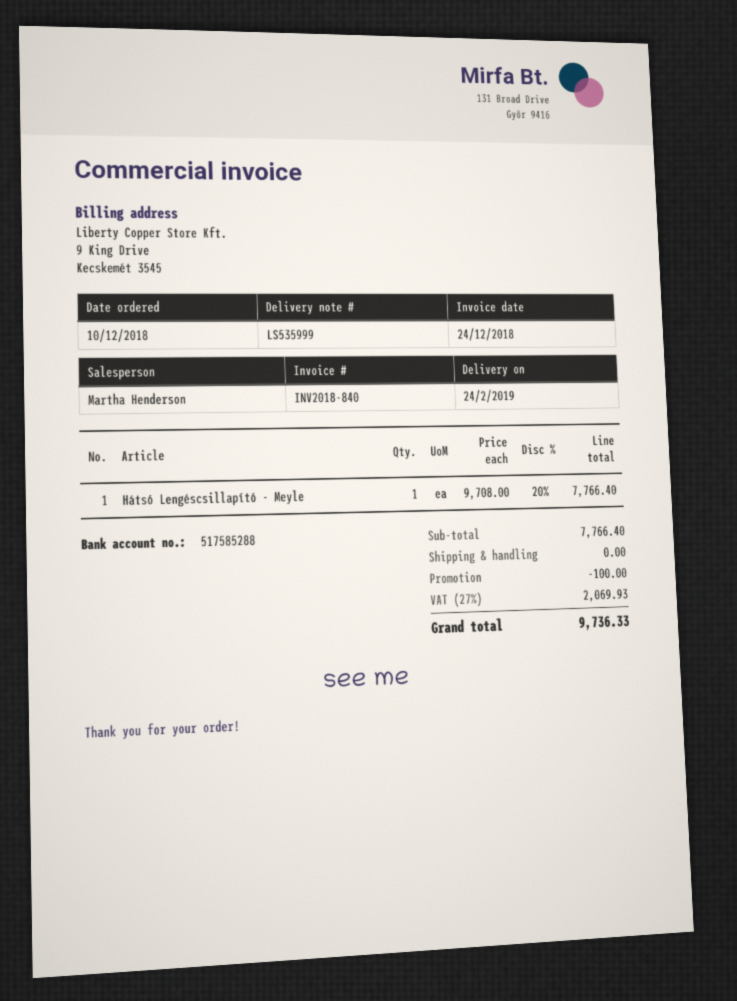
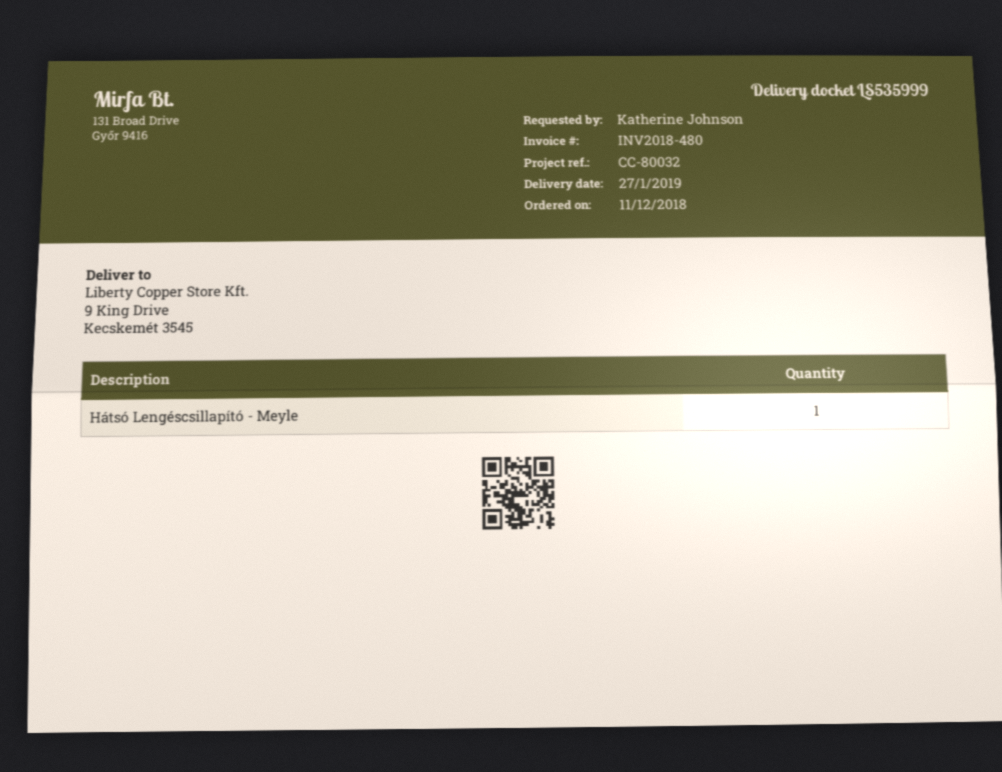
order date: 2018-12-10 -> 2018-12-11
delivery date: 2019-02-24 -> 2019-01-27
invoice number: INV2018-840 -> INV2018-480

